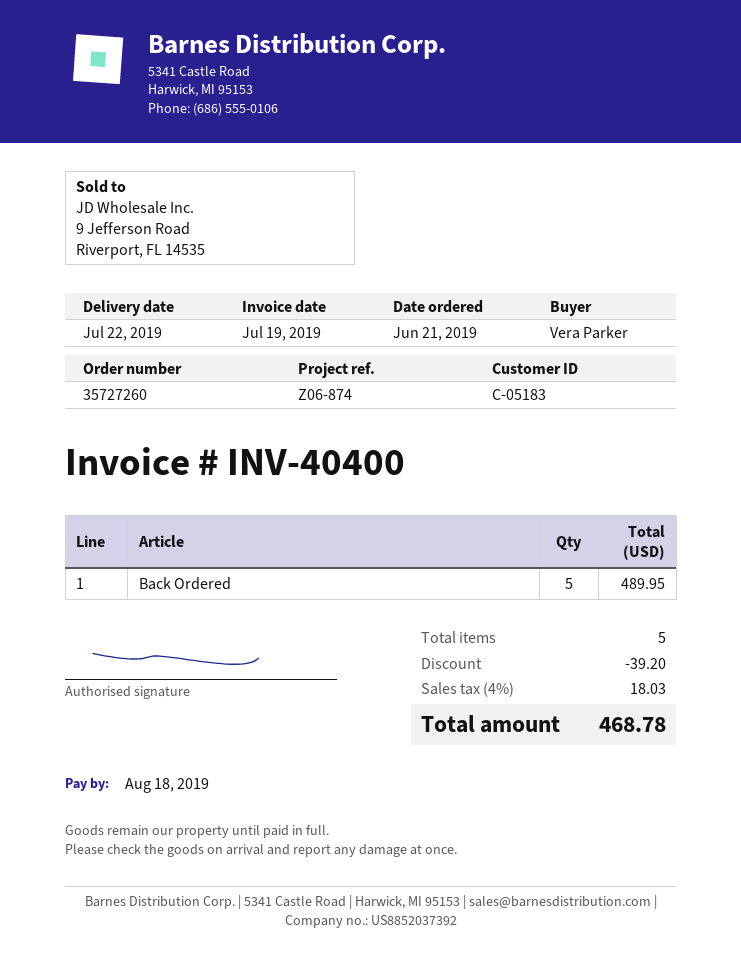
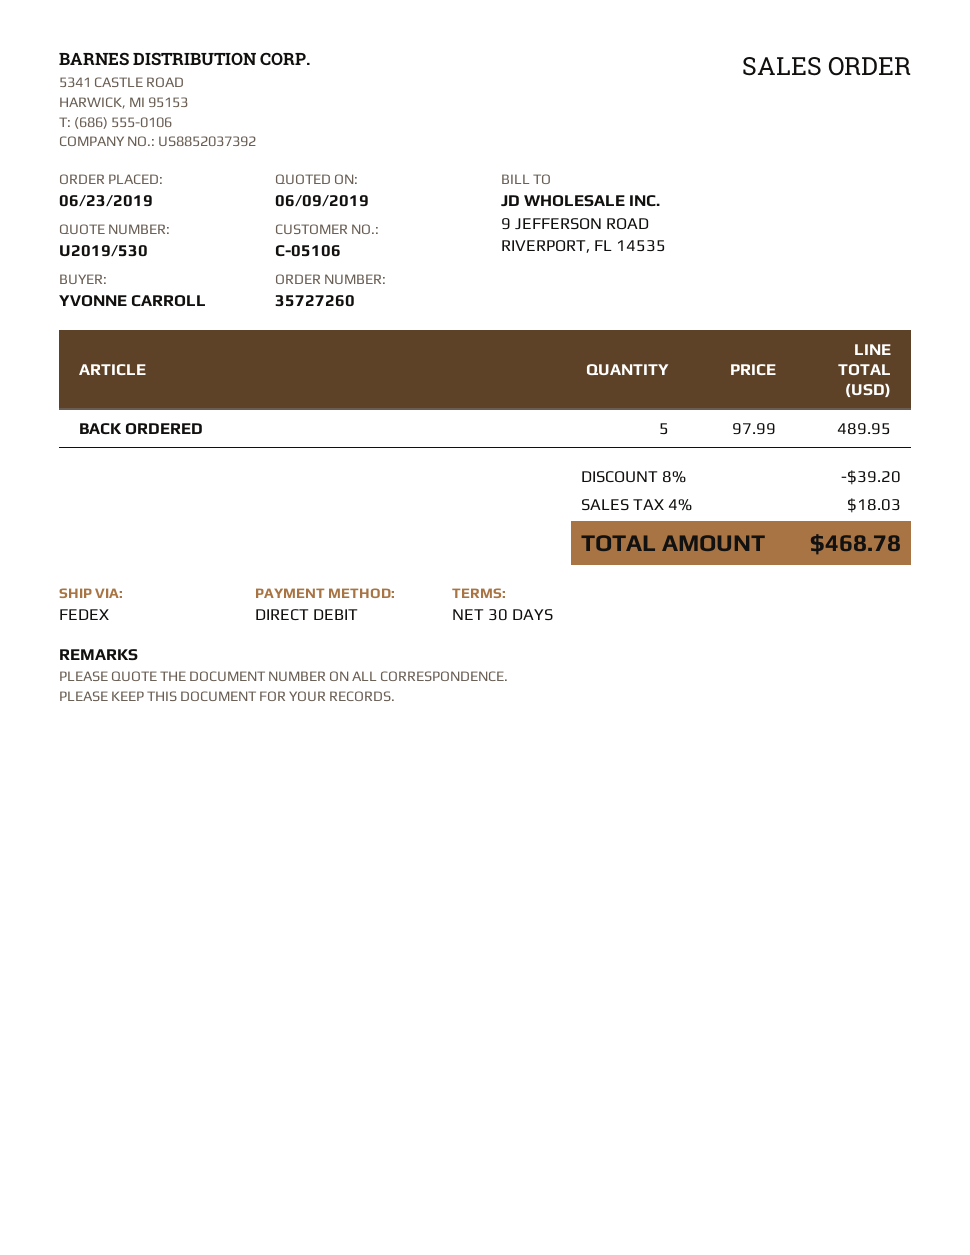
order date: 2019-06-21 -> 2019-06-23
customer number: C-05183 -> C-05106
ordered by: Vera Parker -> YVONNE CARROLL

